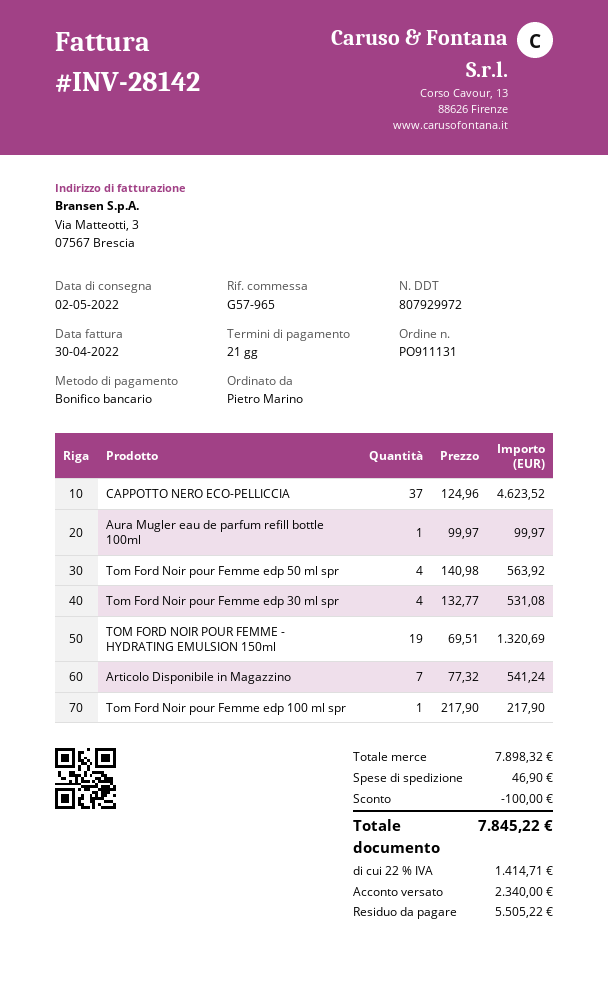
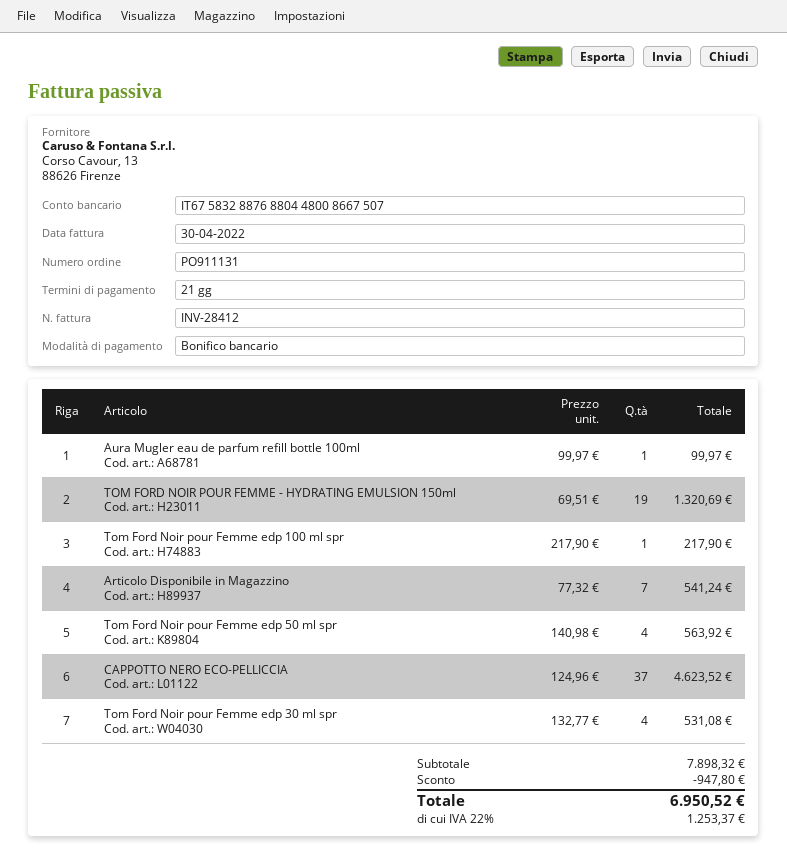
invoice number: INV-28142 -> INV-28412
discount: 100.00 -> 947.80
shipping: 46.90 -> none
tax: 22% = 1414.71 -> 22% = 1253.37
total: 7845.22 -> 6950.52

